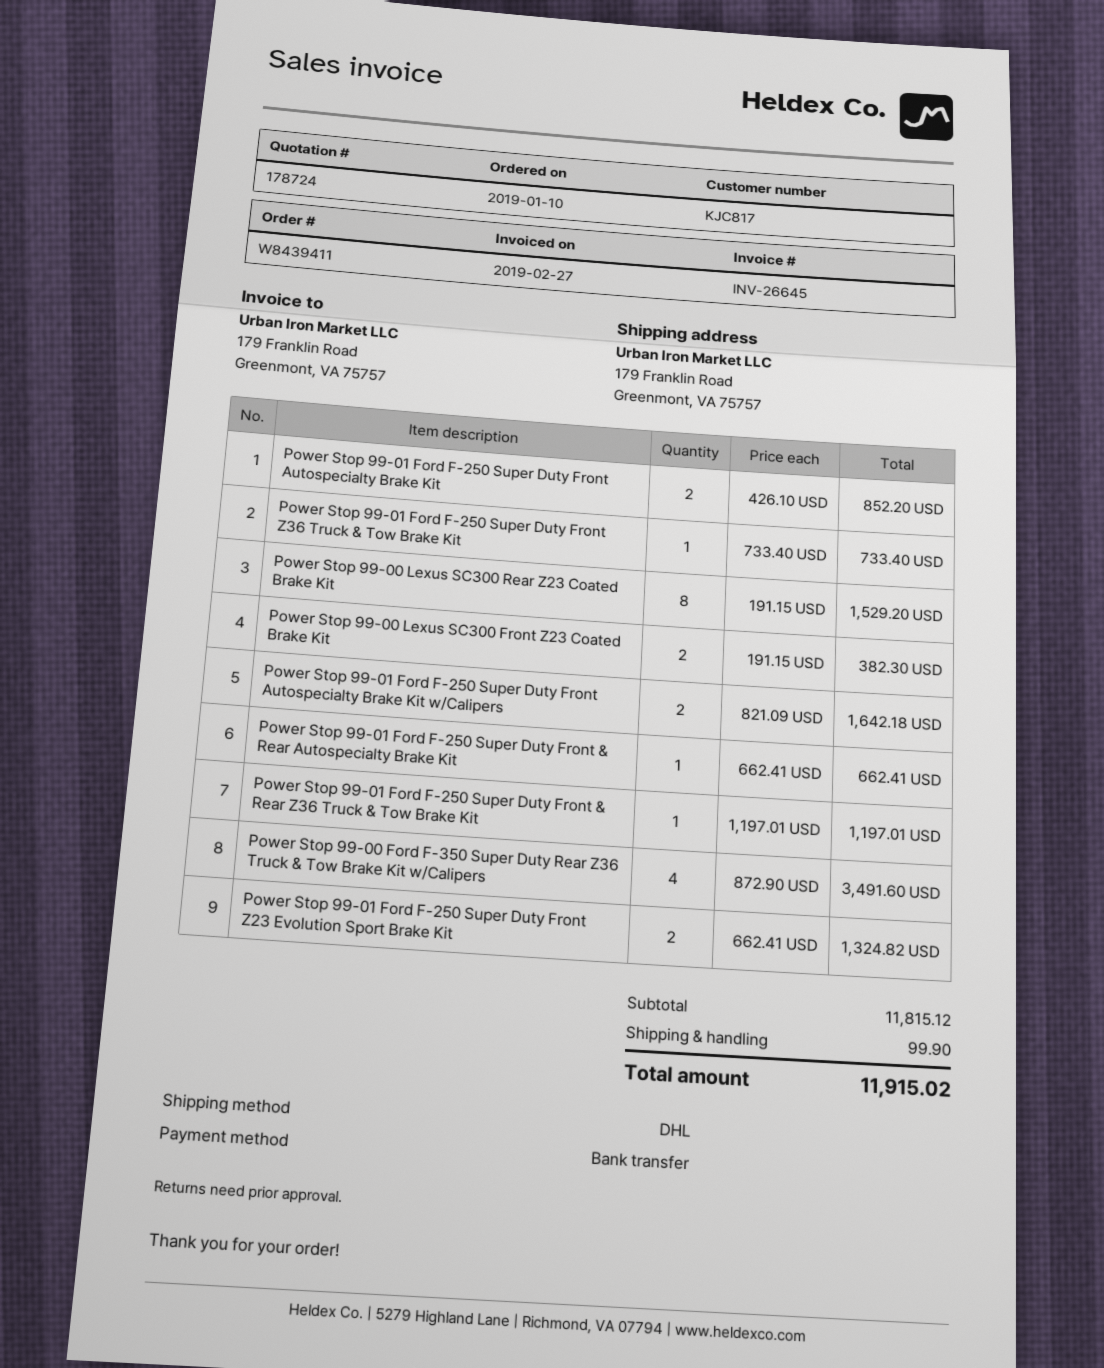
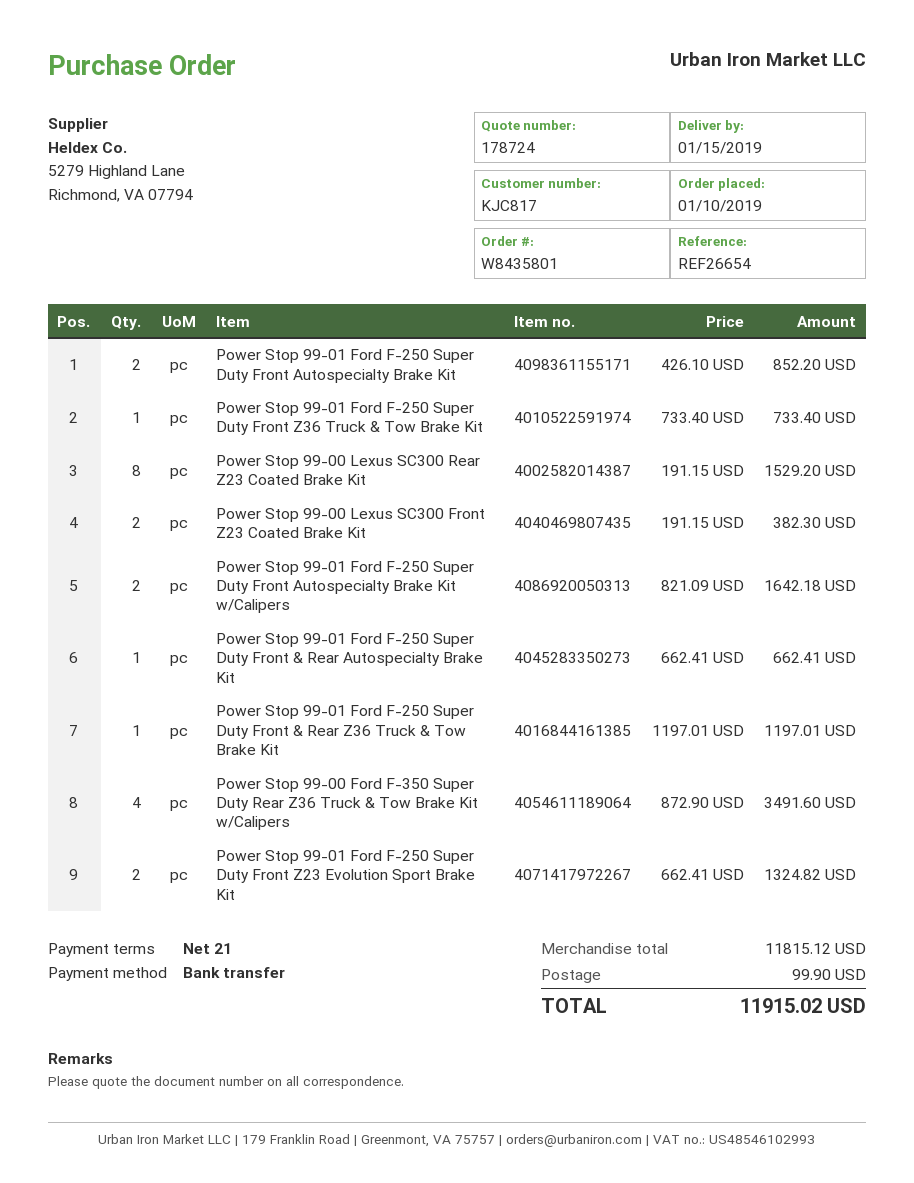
order number: W8439411 -> W8435801

